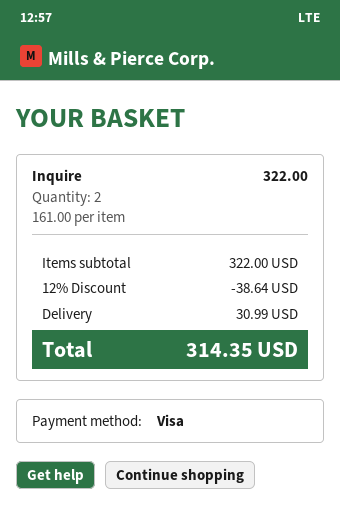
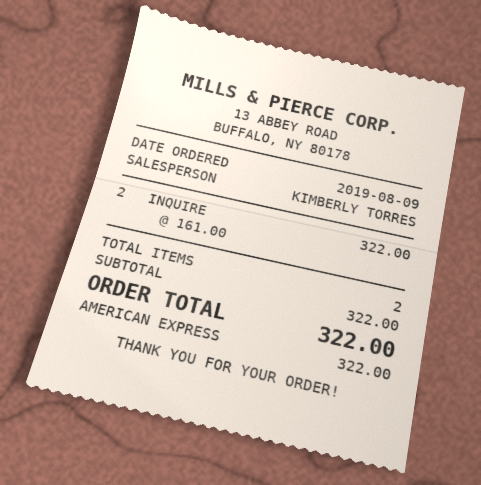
payment method: Visa -> American Express
discount: 12% = 38.64 -> none
shipping: 30.99 -> none
total: 314.35 -> 322.00

